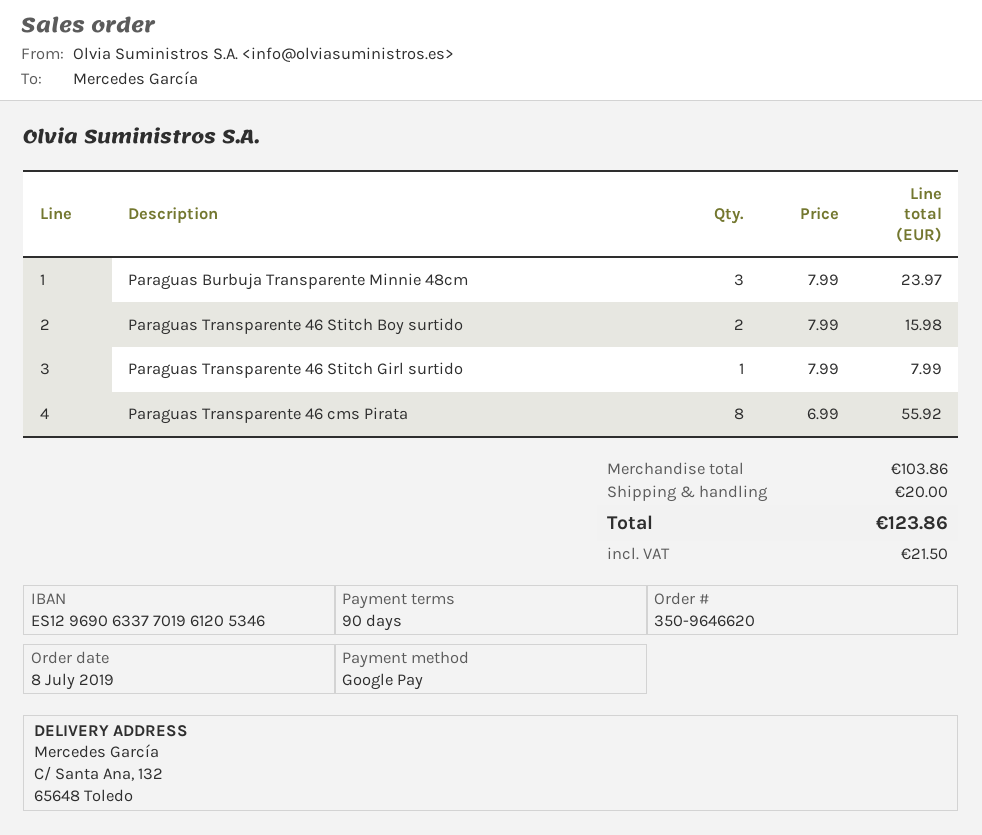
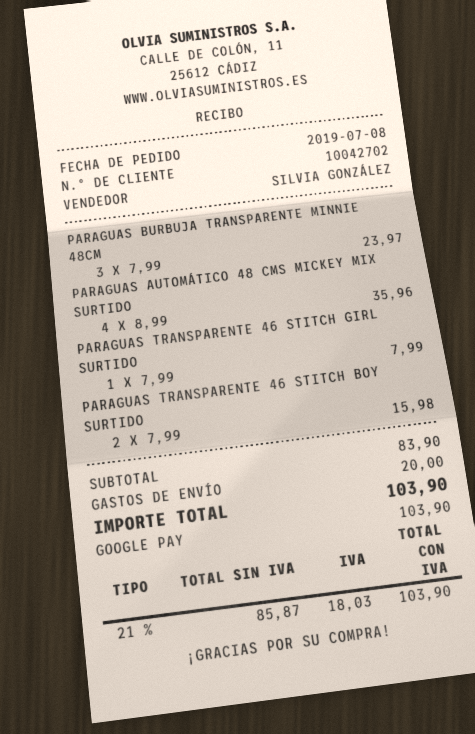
Paraguas Transparente 46 cms Pirata: 8 x 6.99 = 55.92 -> none
PARAGUAS AUTOMÁTICO 48 CMS MICKEY MIX SURTIDO: none -> 4 x 8.99 = 35.96
subtotal: 103.86 -> 83.90
tax: 21.50 -> 18.03
total: 123.86 -> 103.90

